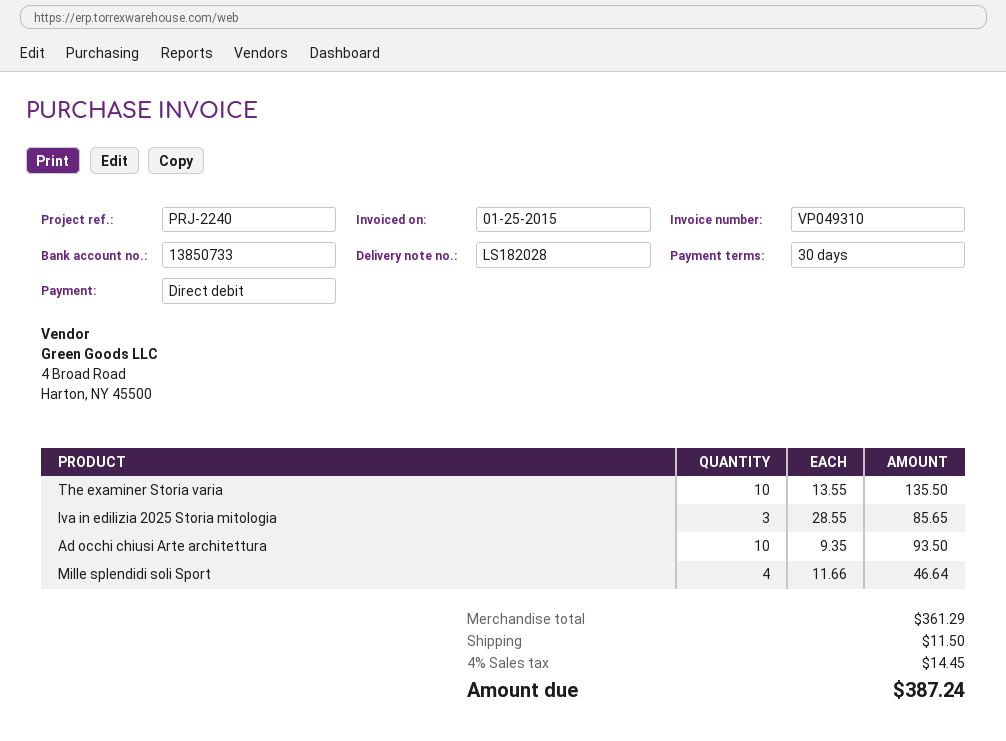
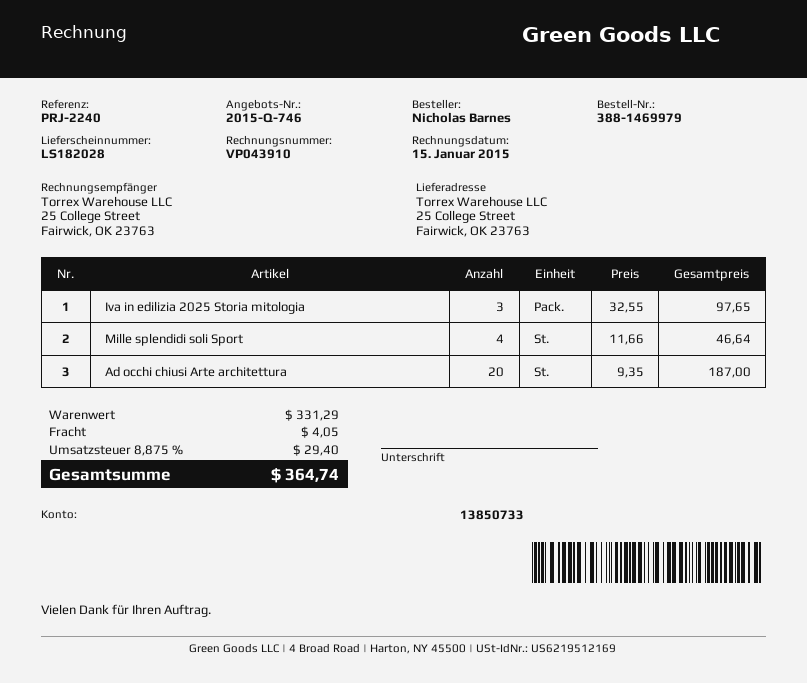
invoice number: VP049310 -> VP043910
invoice date: 2015-01-25 -> 2015-01-15
The examiner Storia varia: 10 x 13.55 = 135.50 -> none
Iva in edilizia 2025 Storia mitologia: 3 x 28.55 = 85.65 -> 3 x 32.55 = 97.65
Ad occhi chiusi Arte architettura: 10 x 9.35 = 93.50 -> 20 x 9.35 = 187.00
subtotal: 361.29 -> 331.29
shipping: 11.50 -> 4.05
tax: 4% = 14.45 -> 8.875% = 29.40
total: 387.24 -> 364.74

